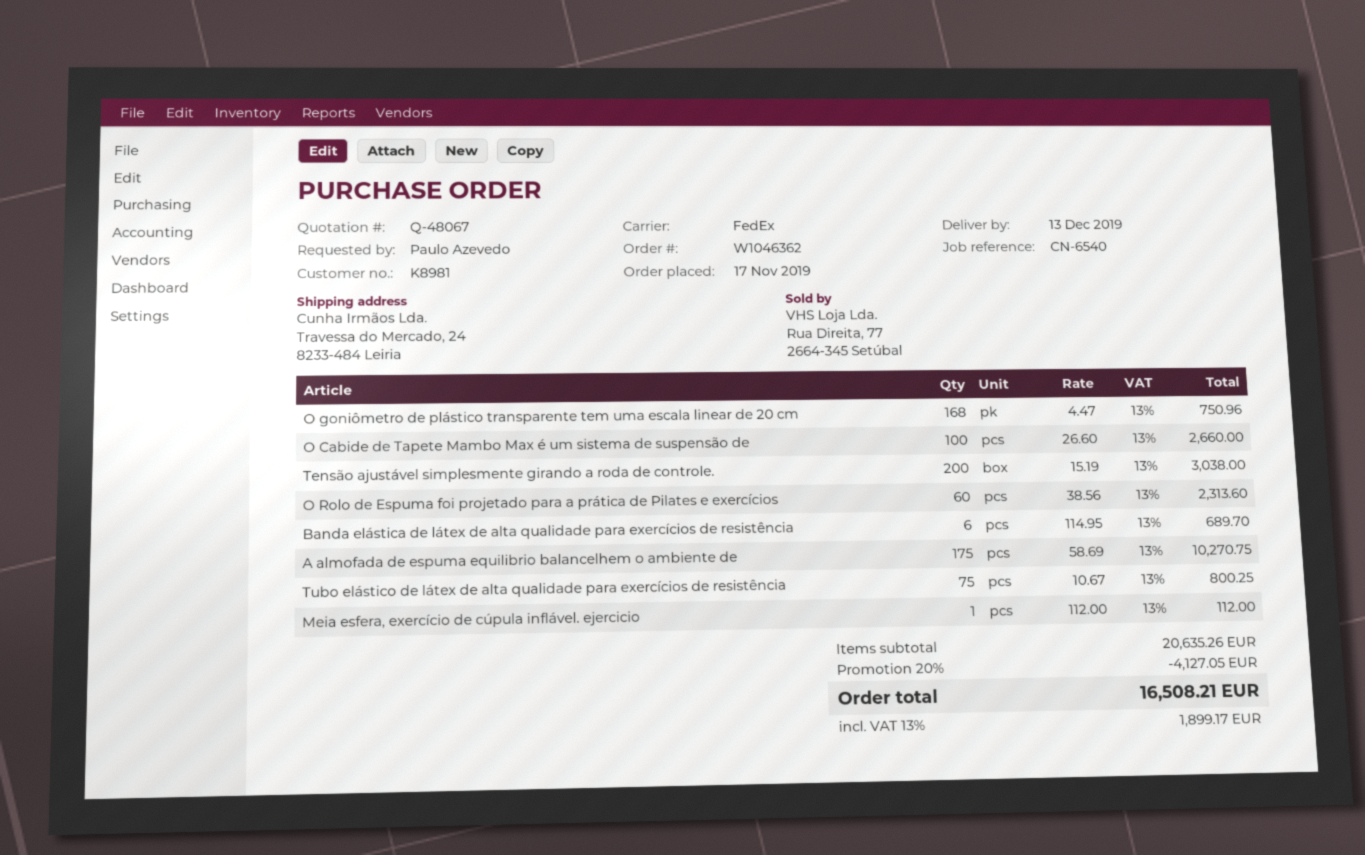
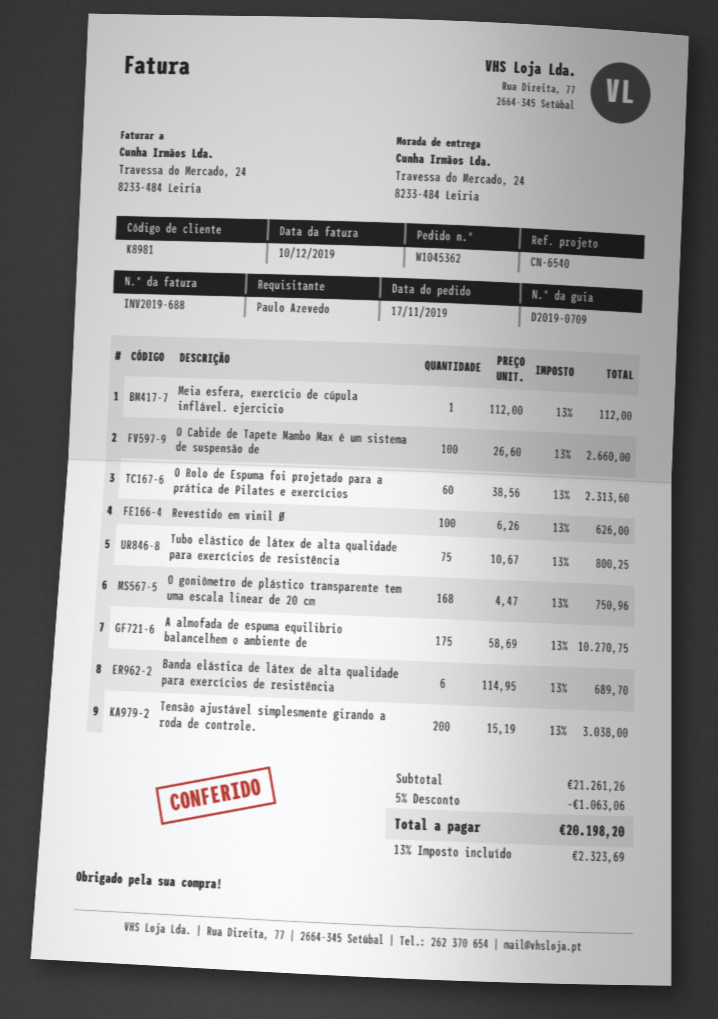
order number: W1046362 -> W1045362
Revestido em vinil Ø: none -> 100 x 6.26 = 626.00
subtotal: 20635.26 -> 21261.26
discount: 20% = 4127.05 -> 5% = 1063.06
tax: 13% = 1899.17 -> 13% = 2323.69
total: 16508.21 -> 20198.20

